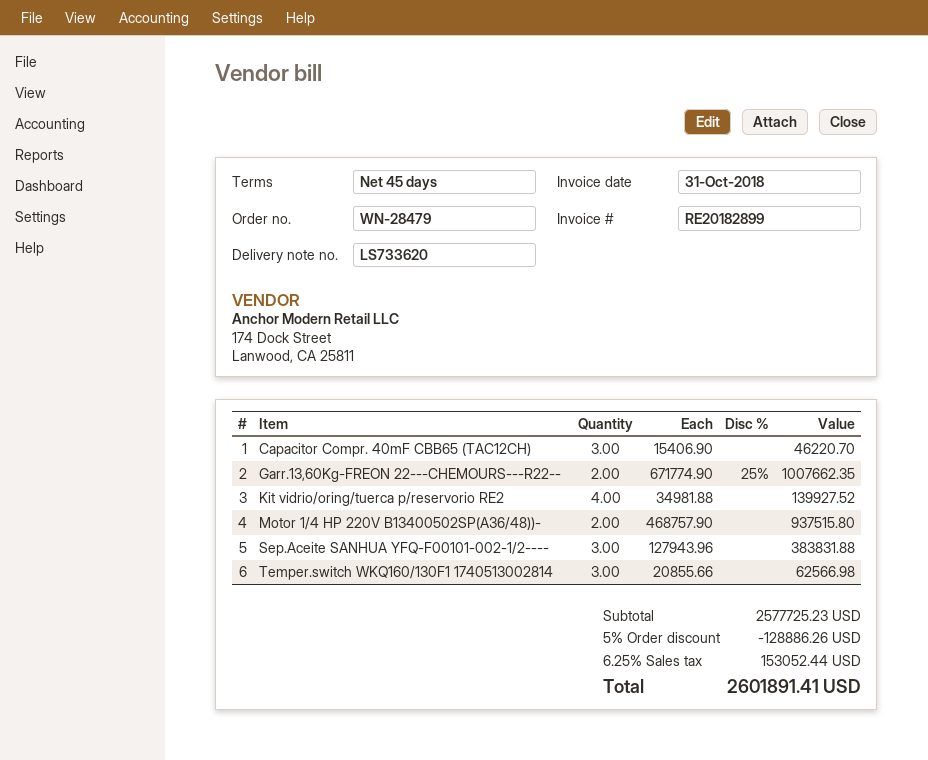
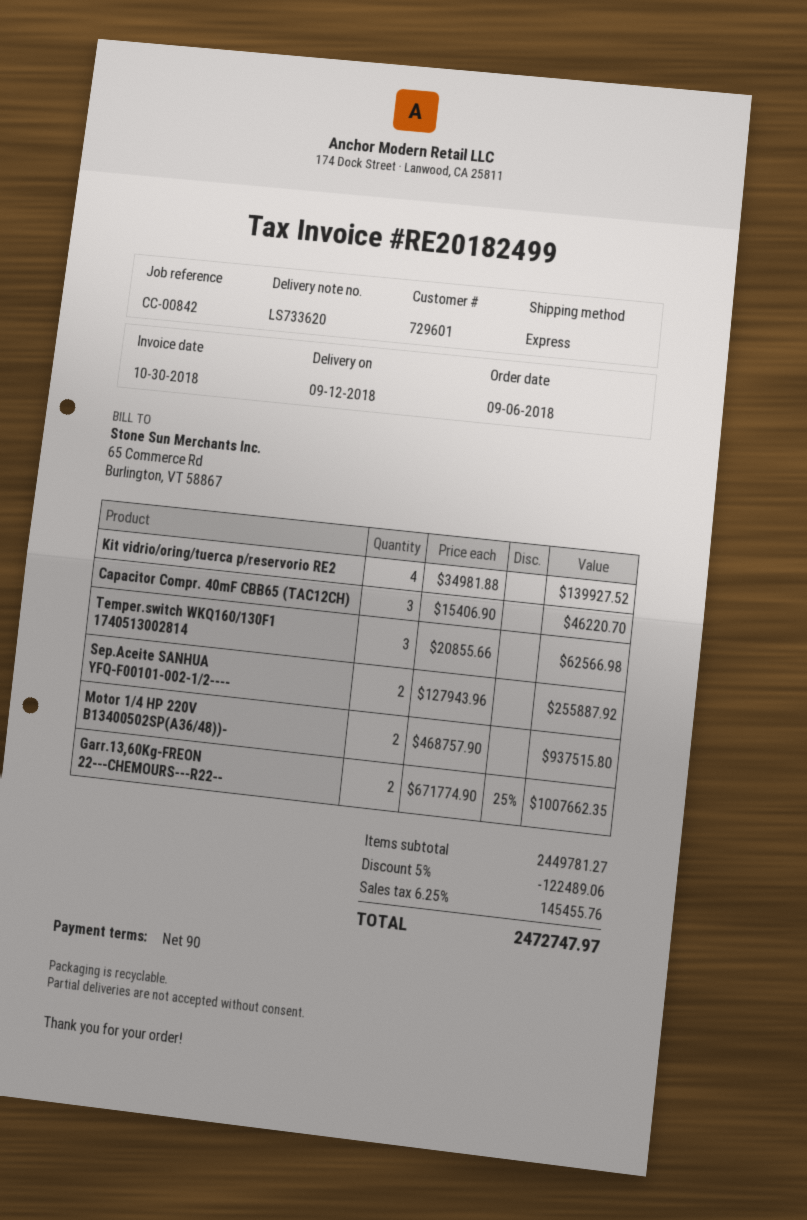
invoice number: RE20182899 -> RE20182499
invoice date: 2018-10-31 -> 2018-10-30
payment terms: 45 days -> 90 days
Sep.Aceite SANHUA YFQ-F00101-002-1/2----: 3 x 127943.96 = 383831.88 -> 2 x 127943.96 = 255887.92
subtotal: 2577725.23 -> 2449781.27
discount: 5% = 128886.26 -> 5% = 122489.06
tax: 6.25% = 153052.44 -> 6.25% = 145455.76
total: 2601891.41 -> 2472747.97

